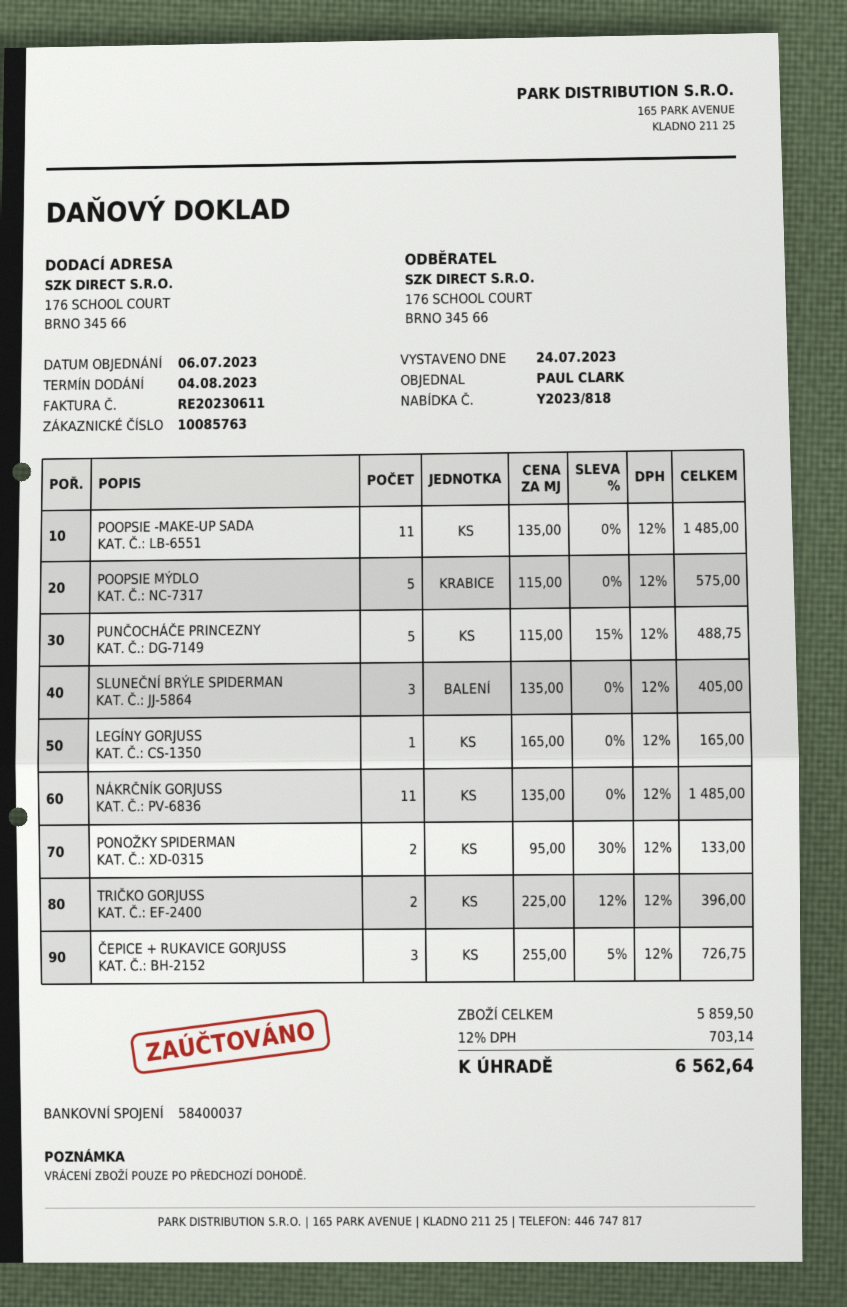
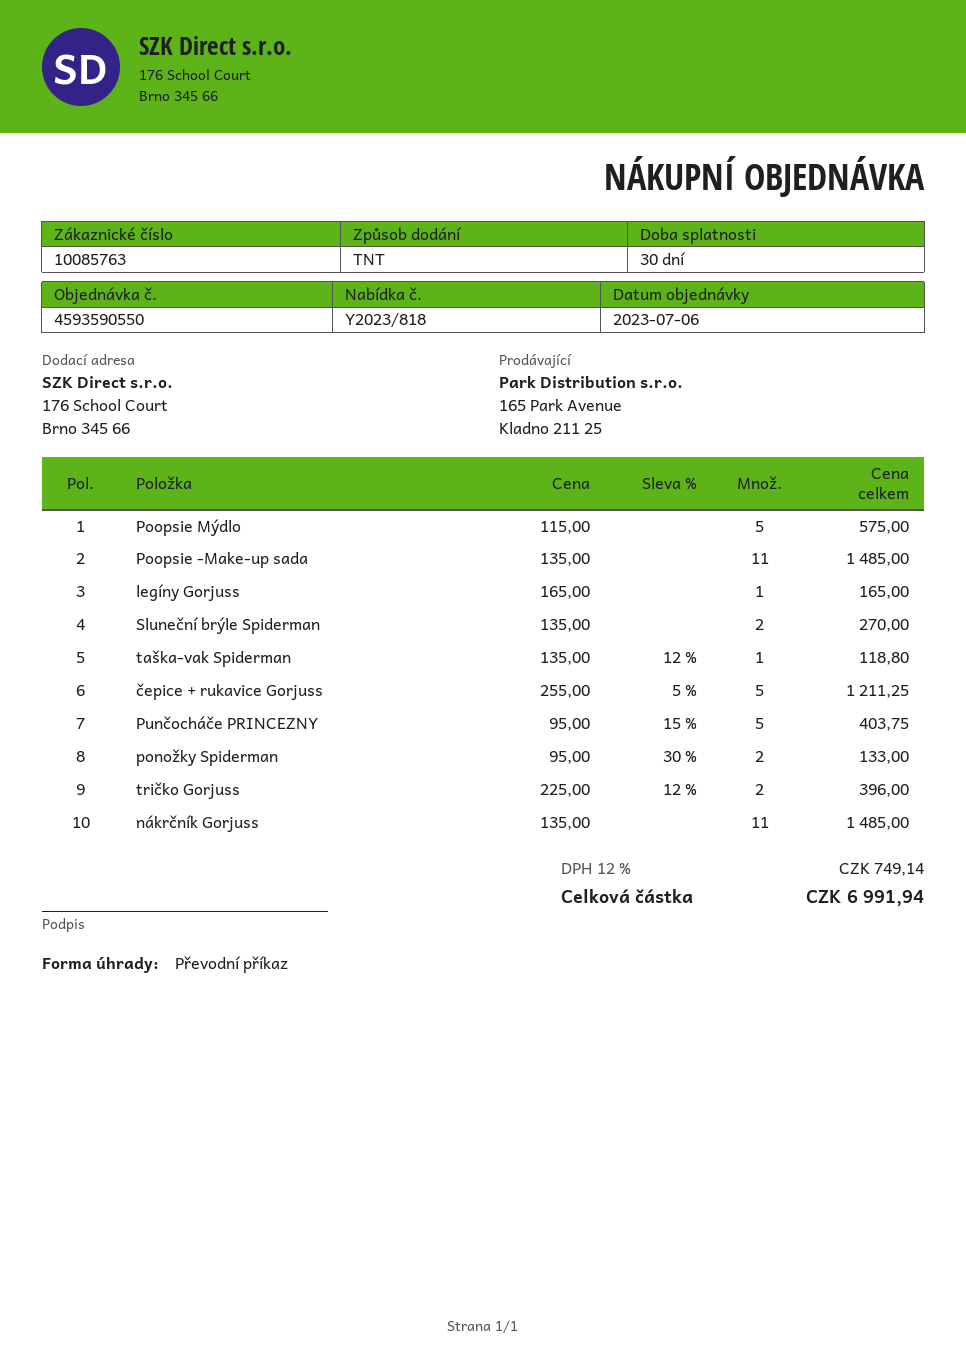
PUNČOCHÁČE PRINCEZNY: 5 x 115.00 - 15% = 488.75 -> 5 x 95.00 - 15% = 403.75
SLUNEČNÍ BRÝLE SPIDERMAN: 3 x 135.00 = 405.00 -> 2 x 135.00 = 270.00
ČEPICE + RUKAVICE GORJUSS: 3 x 255.00 - 5% = 726.75 -> 5 x 255.00 - 5% = 1211.25
taška-vak Spiderman: none -> 1 x 135.00 - 12% = 118.80
tax: 12% = 703.14 -> 12% = 749.14
total: 6562.64 -> 6991.94

